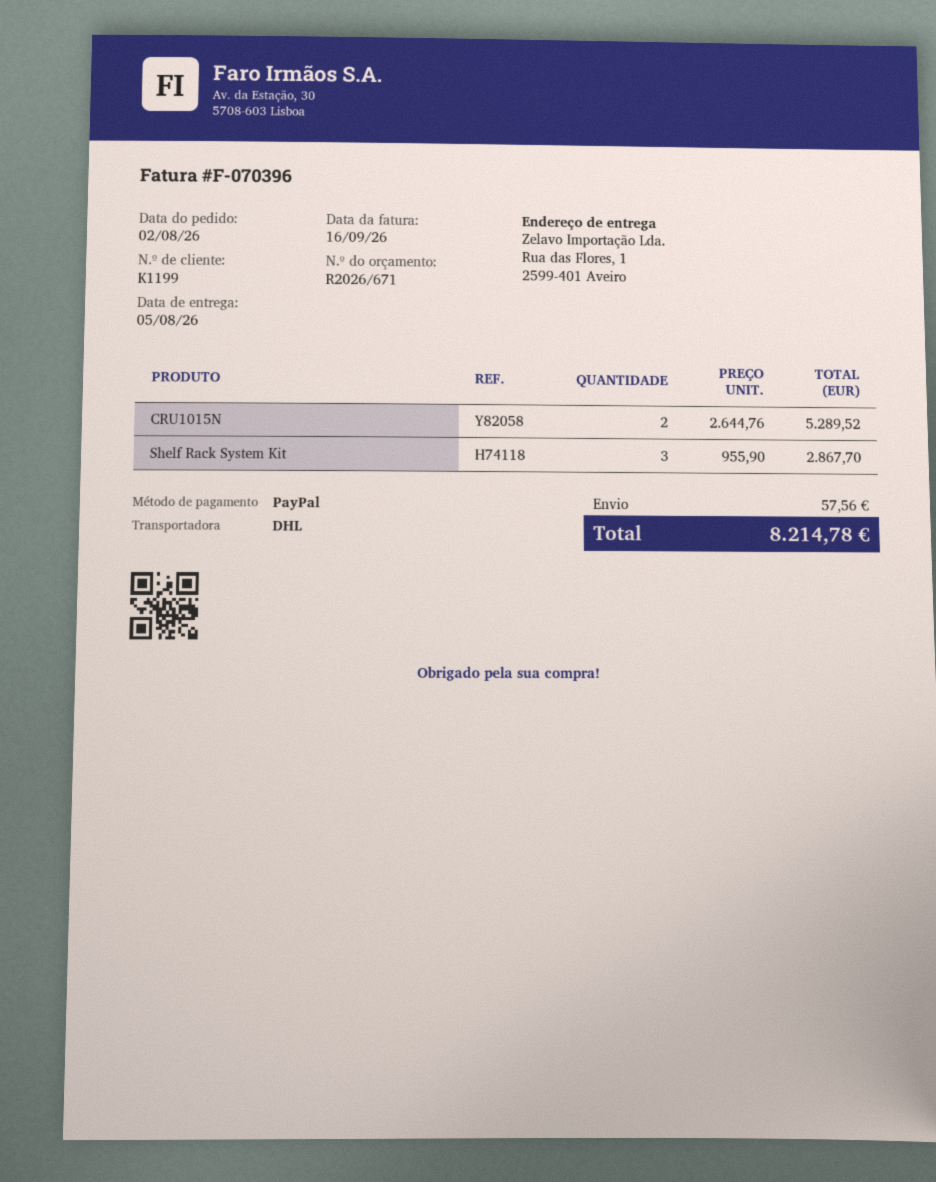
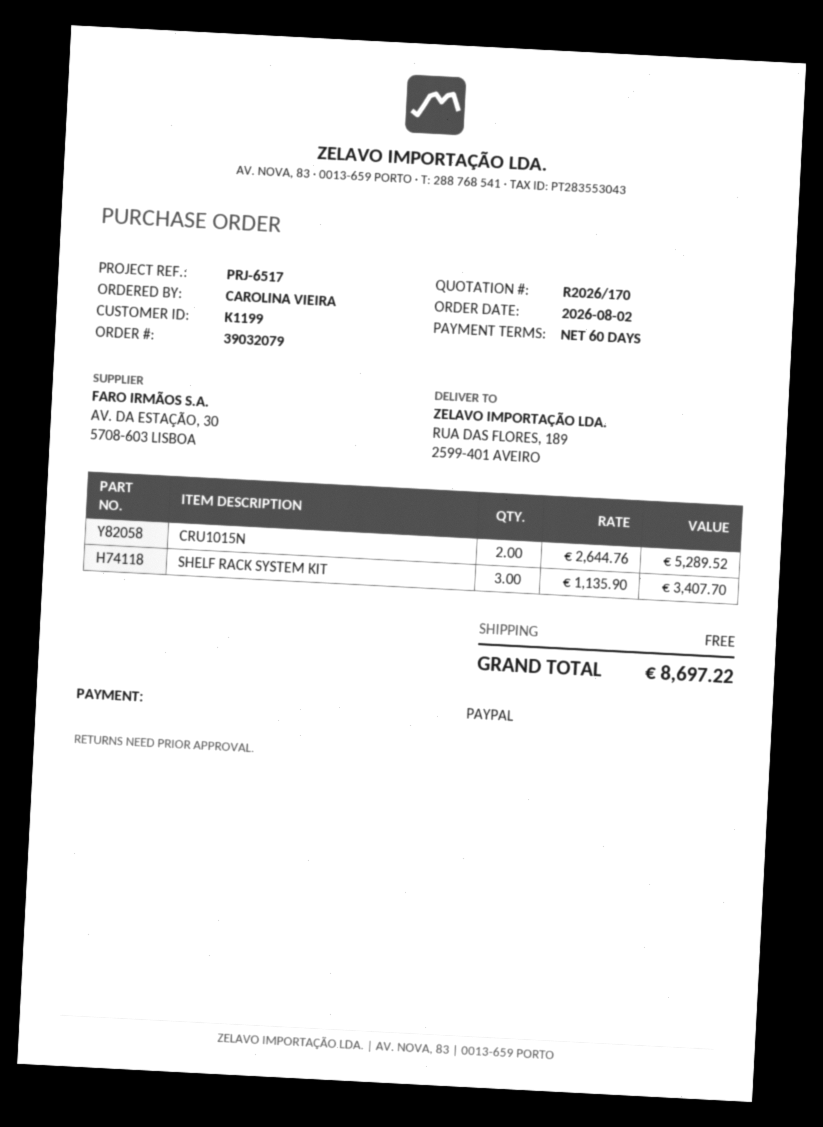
quote number: R2026/671 -> R2026/170
ship to: Rua das Flores, 1, 2599-401 Aveiro -> RUA DAS FLORES, 189, 2599-401 AVEIRO
Shelf Rack System Kit: 3 x 955.90 = 2867.70 -> 3 x 1135.90 = 3407.70
shipping: 57.56 -> 0.00
total: 8214.78 -> 8697.22

